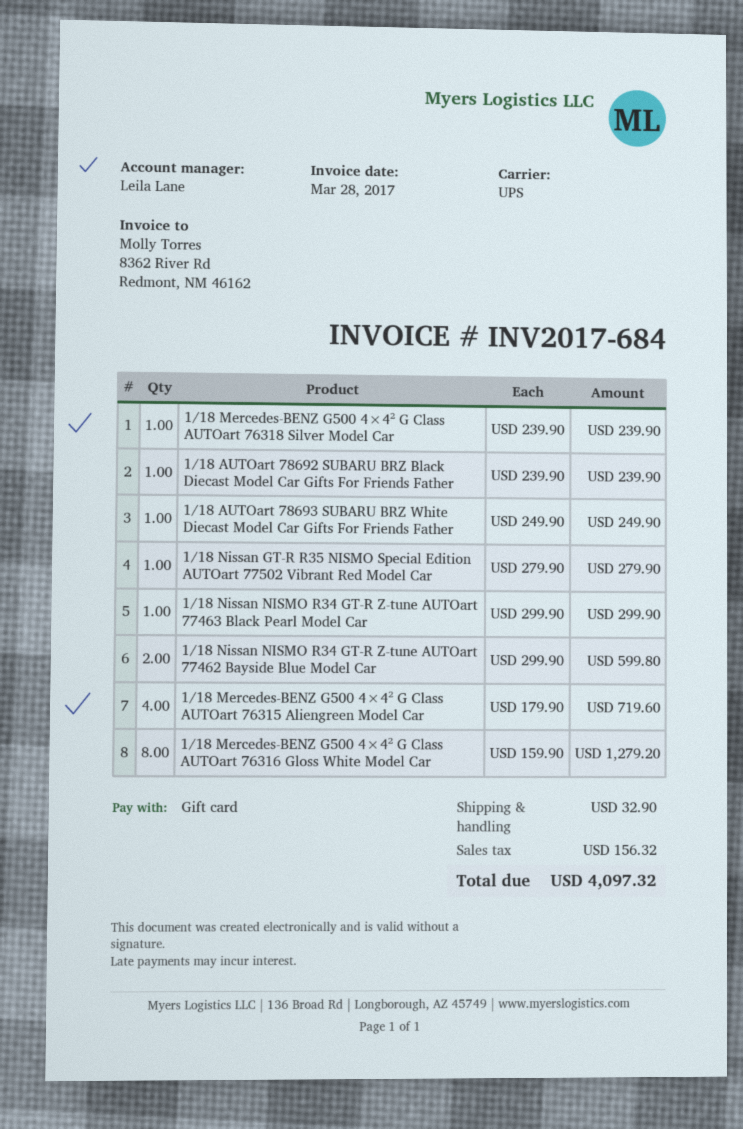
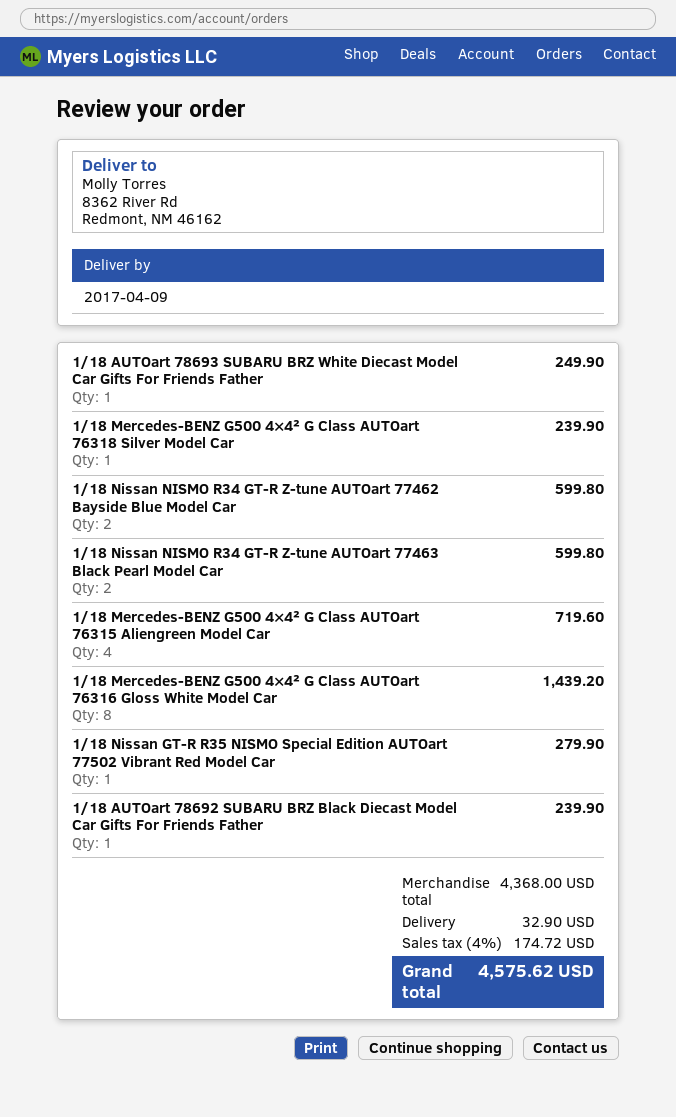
1/18 Nissan NISMO R34 GT-R Z-tune AUTOart 77463 Black Pearl Model Car: 1 for 299.90 -> 2 for 599.80
1/18 Mercedes-BENZ G500 4×4² G Class AUTOart 76316 Gloss White Model Car: 8 for 1279.20 -> 8 for 1439.20
tax: 156.32 -> 174.72
total: 4097.32 -> 4575.62

